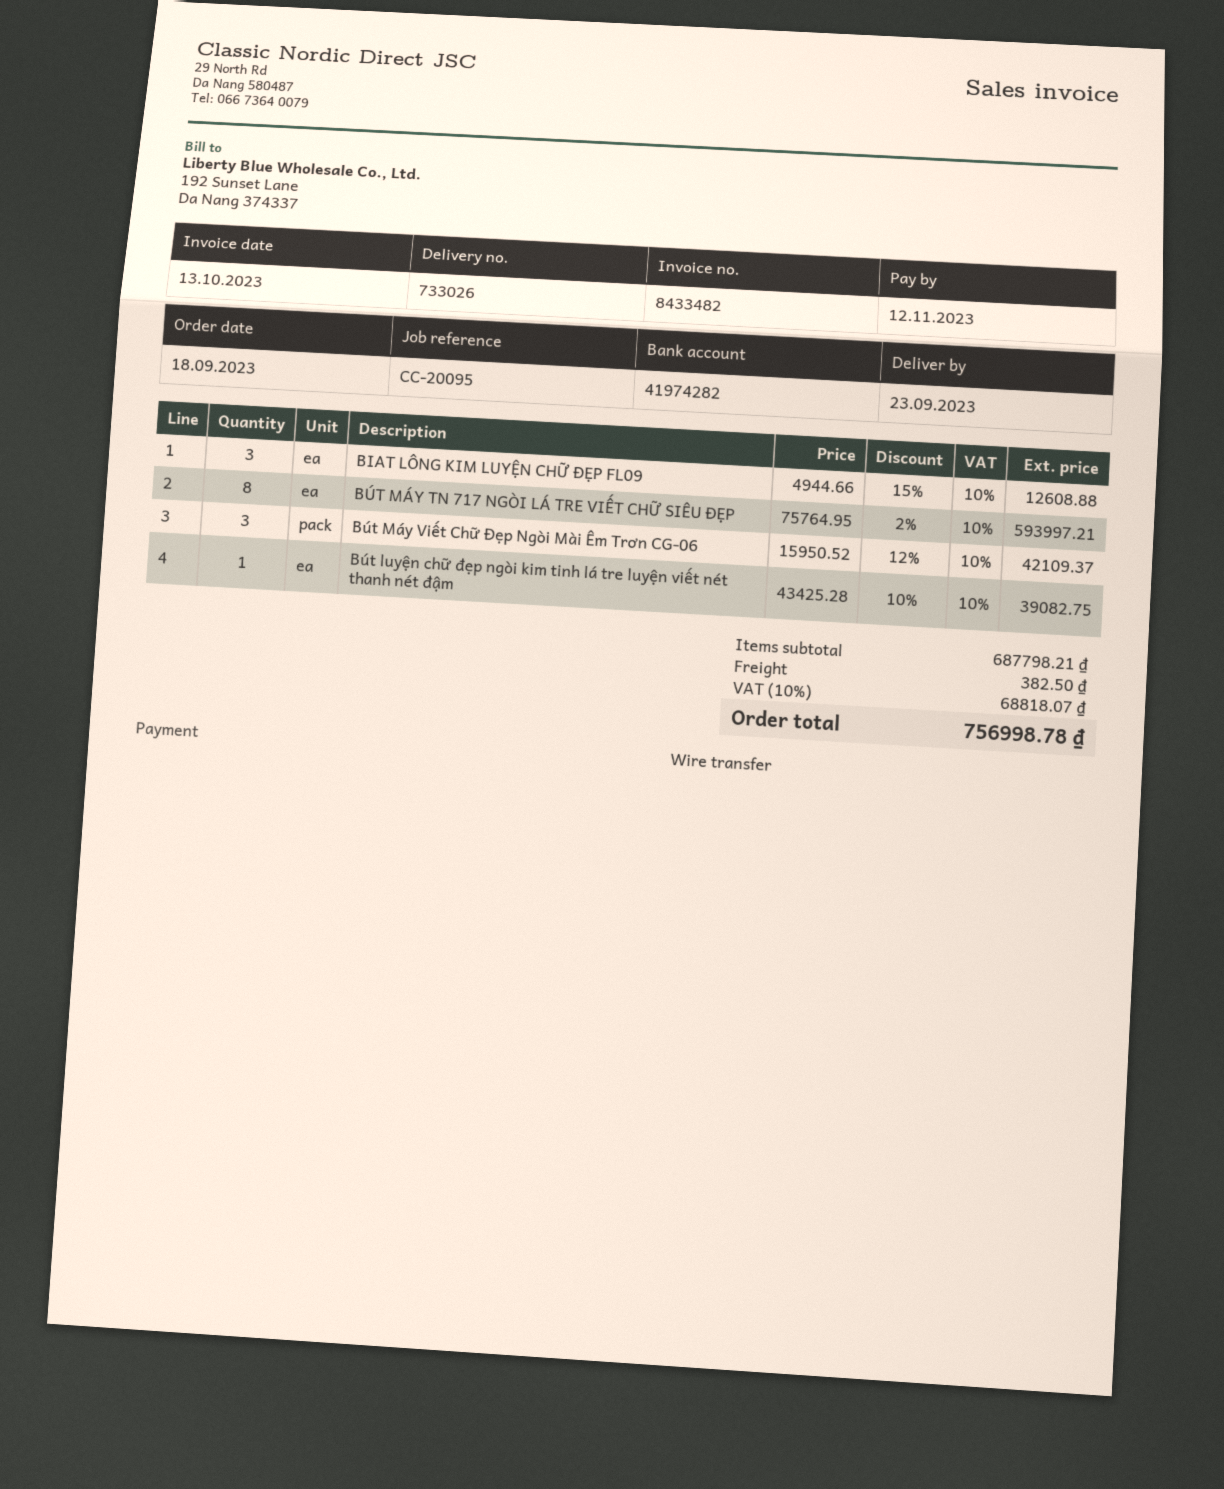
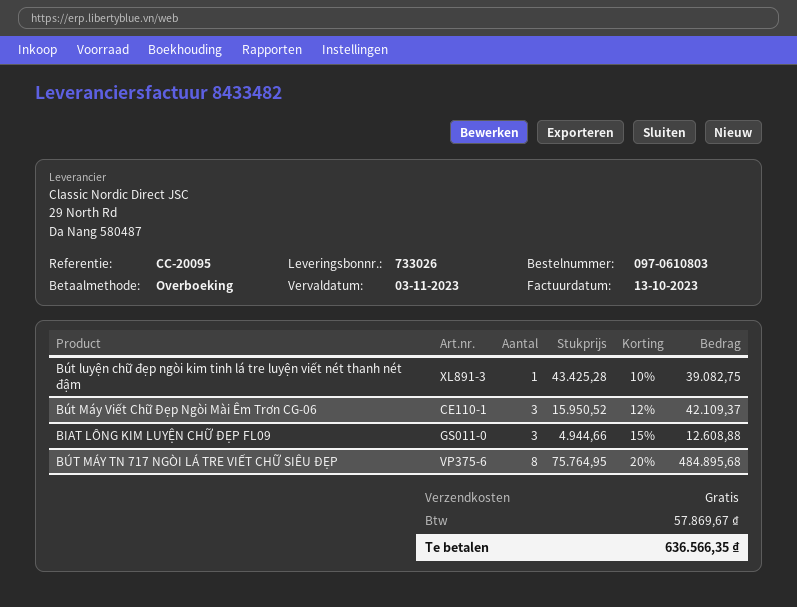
due date: 2023-11-12 -> 2023-11-03
BÚT MÁY TN 717 NGÒI LÁ TRE VIẾT CHỮ SIÊU ĐẸP: 8 x 75764.95 - 2% = 593997.21 -> 8 x 75764.95 - 20% = 484895.68
shipping: 382.50 -> 0.00
tax: 68818.07 -> 57869.67
total: 756998.78 -> 636566.35

